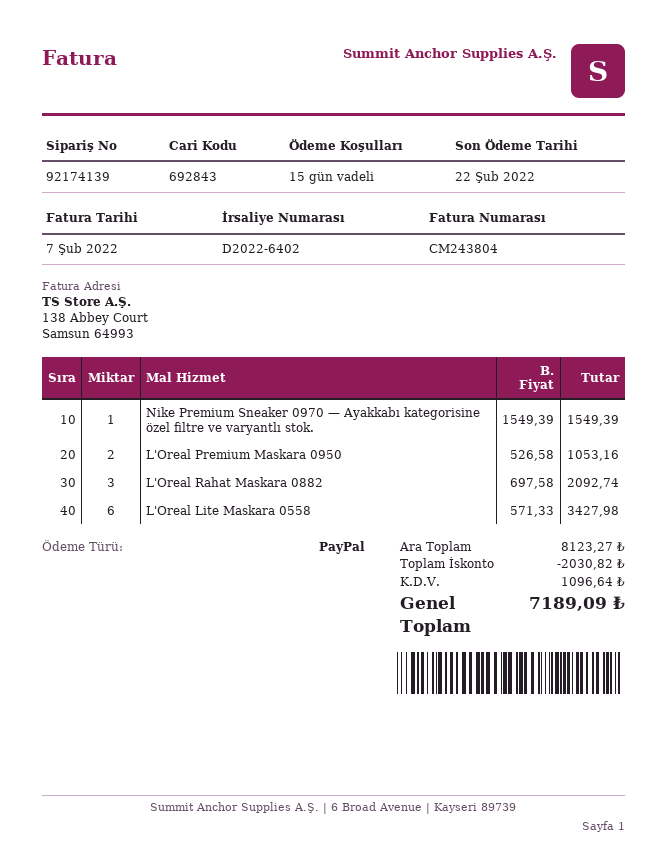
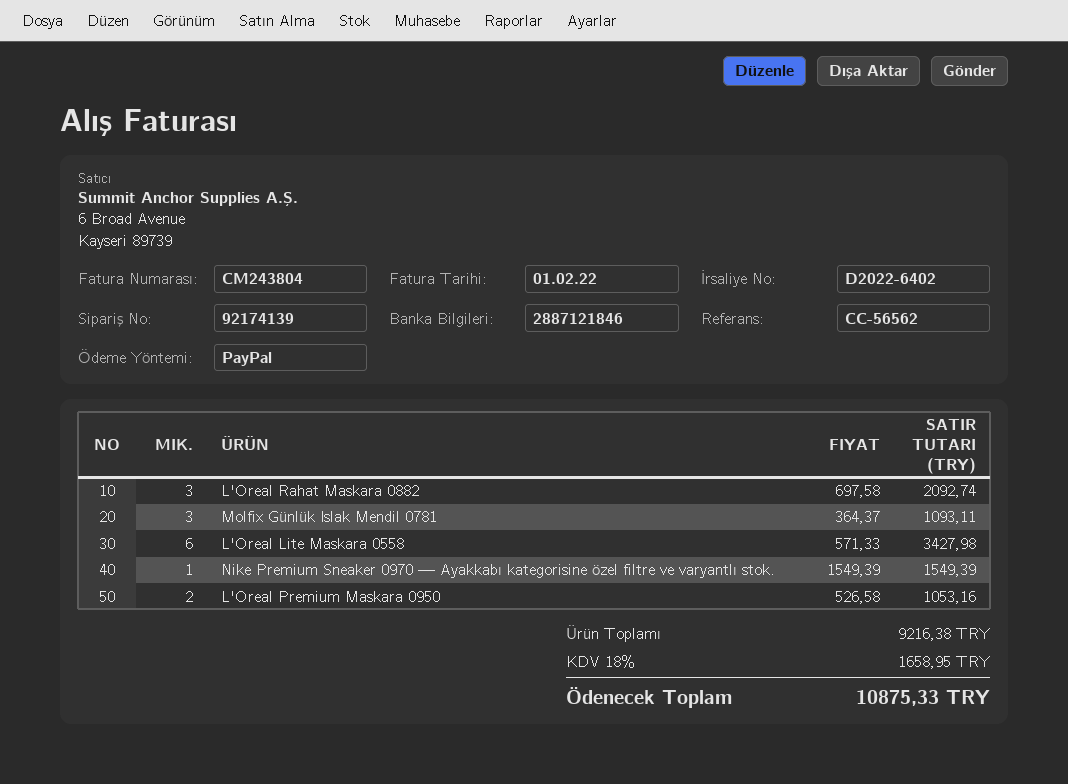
invoice date: 2022-02-07 -> 2022-02-01
Molfix Günlük Islak Mendil 0781: none -> 3 x 364.37 = 1093.11
subtotal: 8123.27 -> 9216.38
discount: 2030.82 -> none
tax: 1096.64 -> 1658.95
total: 7189.09 -> 10875.33

